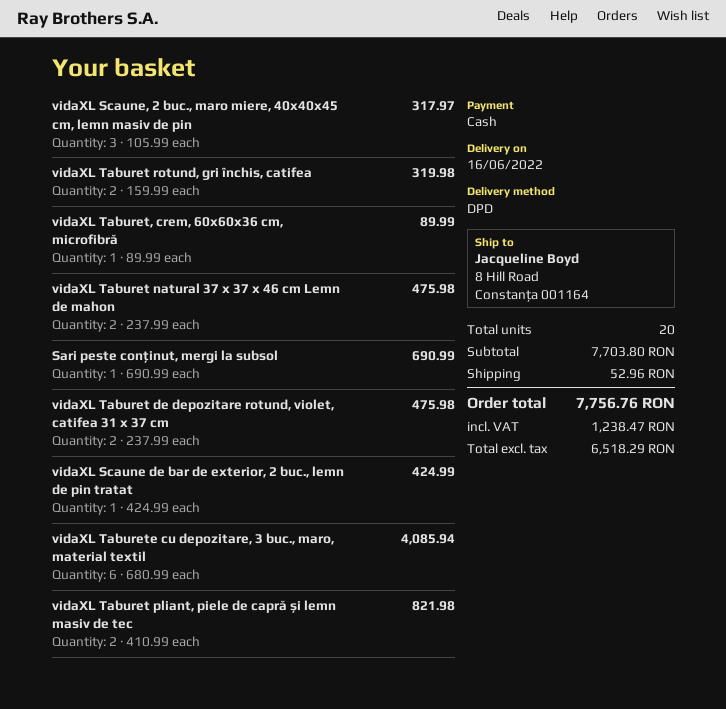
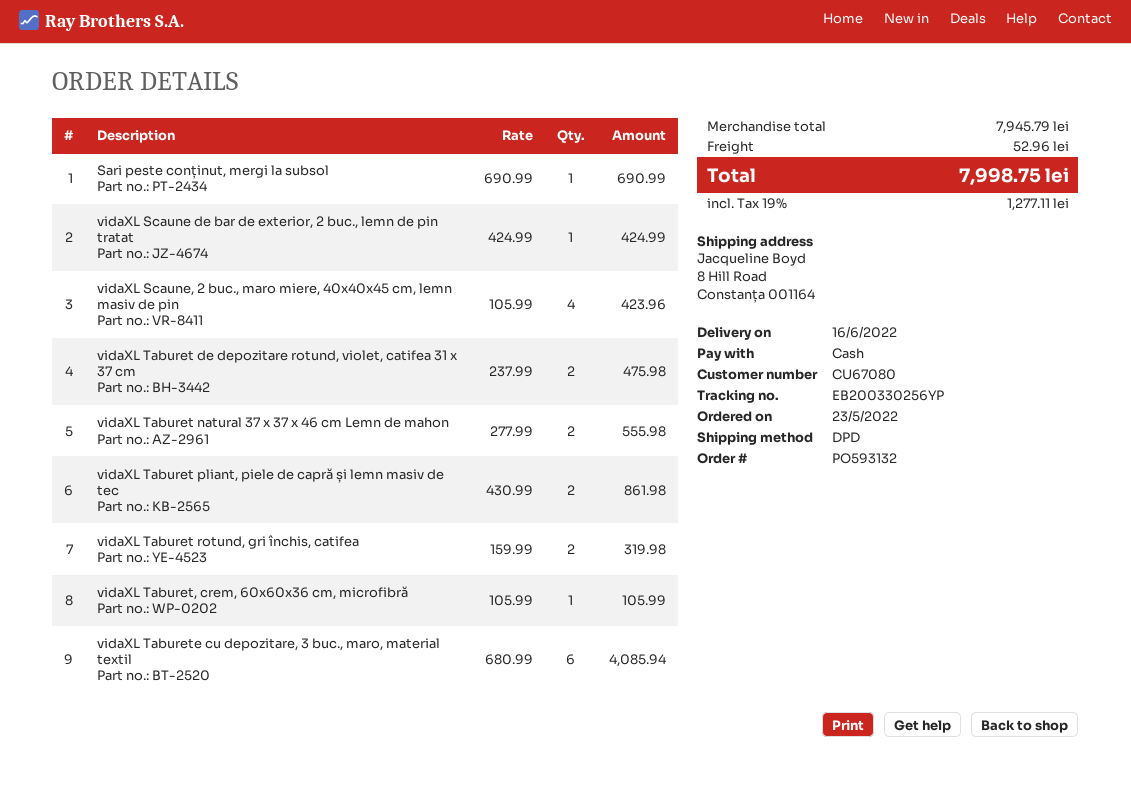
vidaXL Scaune, 2 buc., maro miere, 40x40x45 cm, lemn masiv de pin: 3 x 105.99 = 317.97 -> 4 x 105.99 = 423.96
vidaXL Taburet, crem, 60x60x36 cm, microfibră: 1 x 89.99 = 89.99 -> 1 x 105.99 = 105.99
vidaXL Taburet natural 37 x 37 x 46 cm Lemn de mahon: 2 x 237.99 = 475.98 -> 2 x 277.99 = 555.98
vidaXL Taburet pliant, piele de capră și lemn masiv de tec: 2 x 410.99 = 821.98 -> 2 x 430.99 = 861.98
subtotal: 7703.80 -> 7945.79
tax: 1238.47 -> 1277.11
total: 7756.76 -> 7998.75

